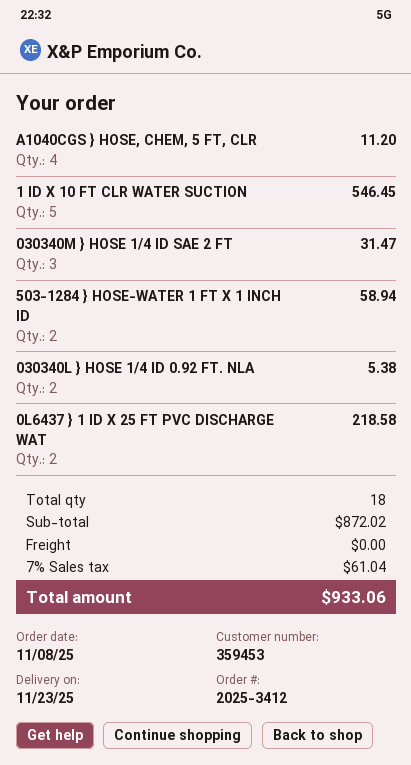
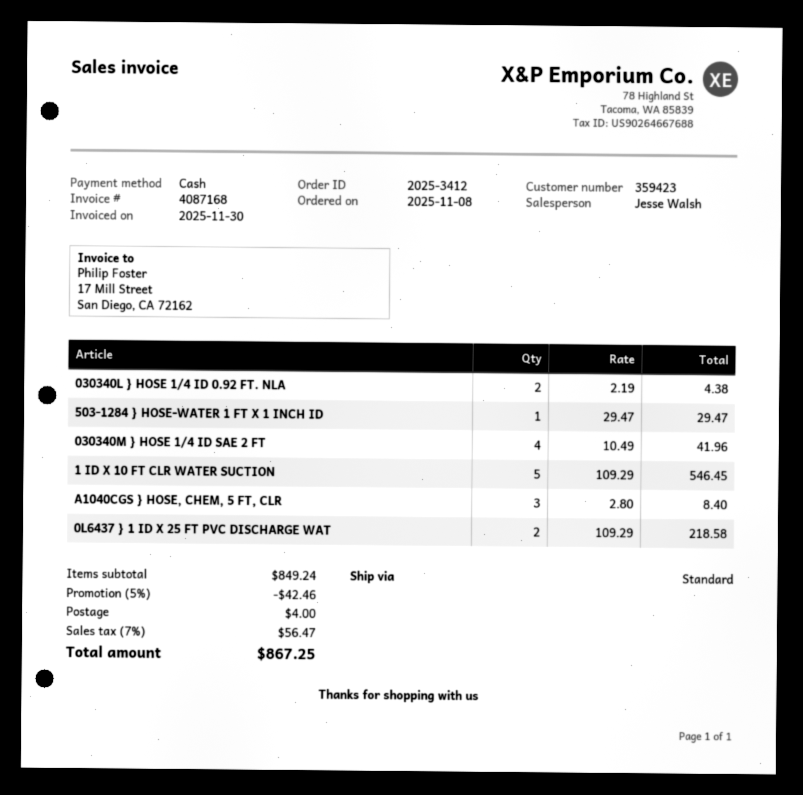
customer number: 359453 -> 359423
A1040CGS } HOSE, CHEM, 5 FT, CLR: 4 for 11.20 -> 3 for 8.40
030340M } HOSE 1/4 ID SAE 2 FT: 3 for 31.47 -> 4 for 41.96
503-1284 } HOSE-WATER 1 FT X 1 INCH ID: 2 for 58.94 -> 1 for 29.47
030340L } HOSE 1/4 ID 0.92 FT. NLA: 2 for 5.38 -> 2 for 4.38
subtotal: 872.02 -> 849.24
discount: none -> 5% = 42.46
shipping: 0.00 -> 4.00
tax: 7% = 61.04 -> 7% = 56.47
total: 933.06 -> 867.25

